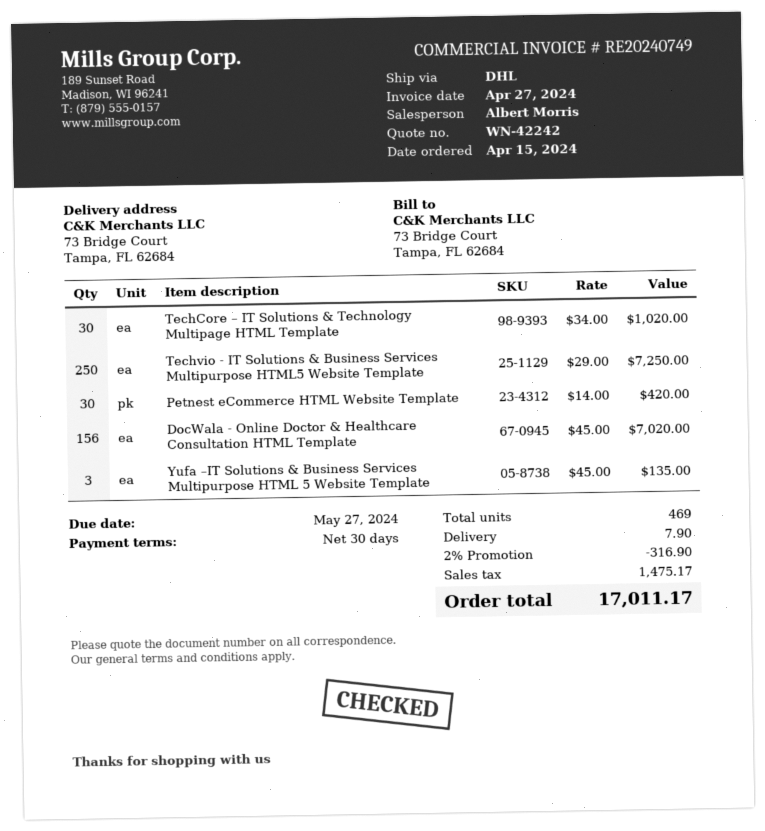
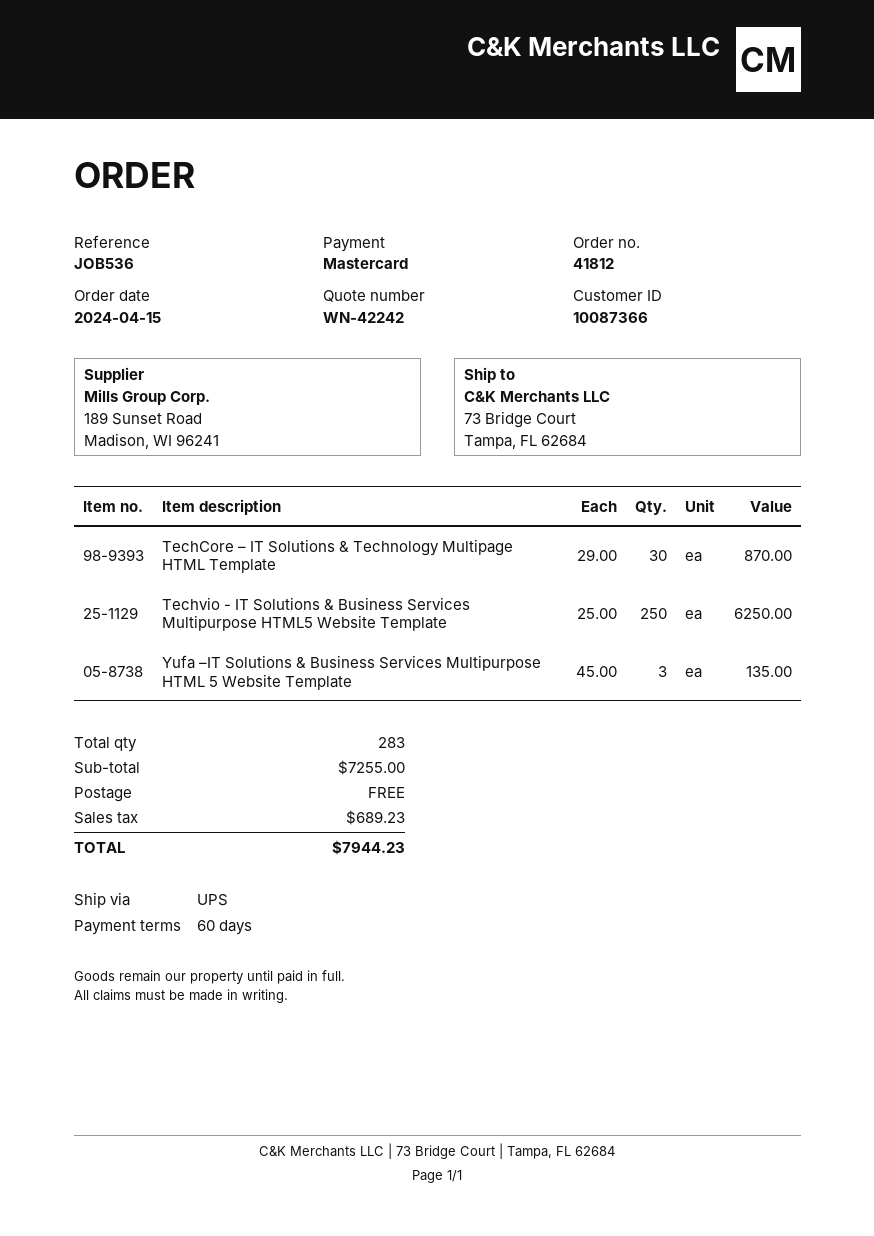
payment terms: 30 days -> 60 days
shipping method: DHL -> UPS
TechCore – IT Solutions & Technology Multipage HTML Template: 30 x 34.00 = 1020.00 -> 30 x 29.00 = 870.00
Techvio - IT Solutions & Business Services Multipurpose HTML5 Website Template: 250 x 29.00 = 7250.00 -> 250 x 25.00 = 6250.00
Petnest eCommerce HTML Website Template: 30 x 14.00 = 420.00 -> none
DocWala - Online Doctor & Healthcare Consultation HTML Template: 156 x 45.00 = 7020.00 -> none
total quantity: 469 -> 283
discount: 2% = 316.90 -> none
shipping: 7.90 -> 0.00
tax: 1475.17 -> 689.23
total: 17011.17 -> 7944.23

